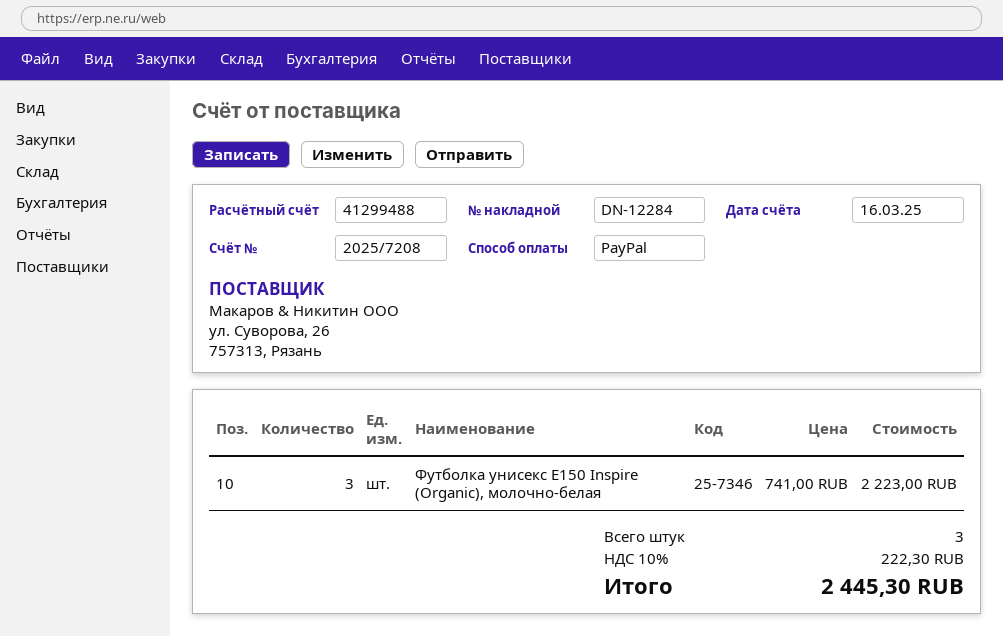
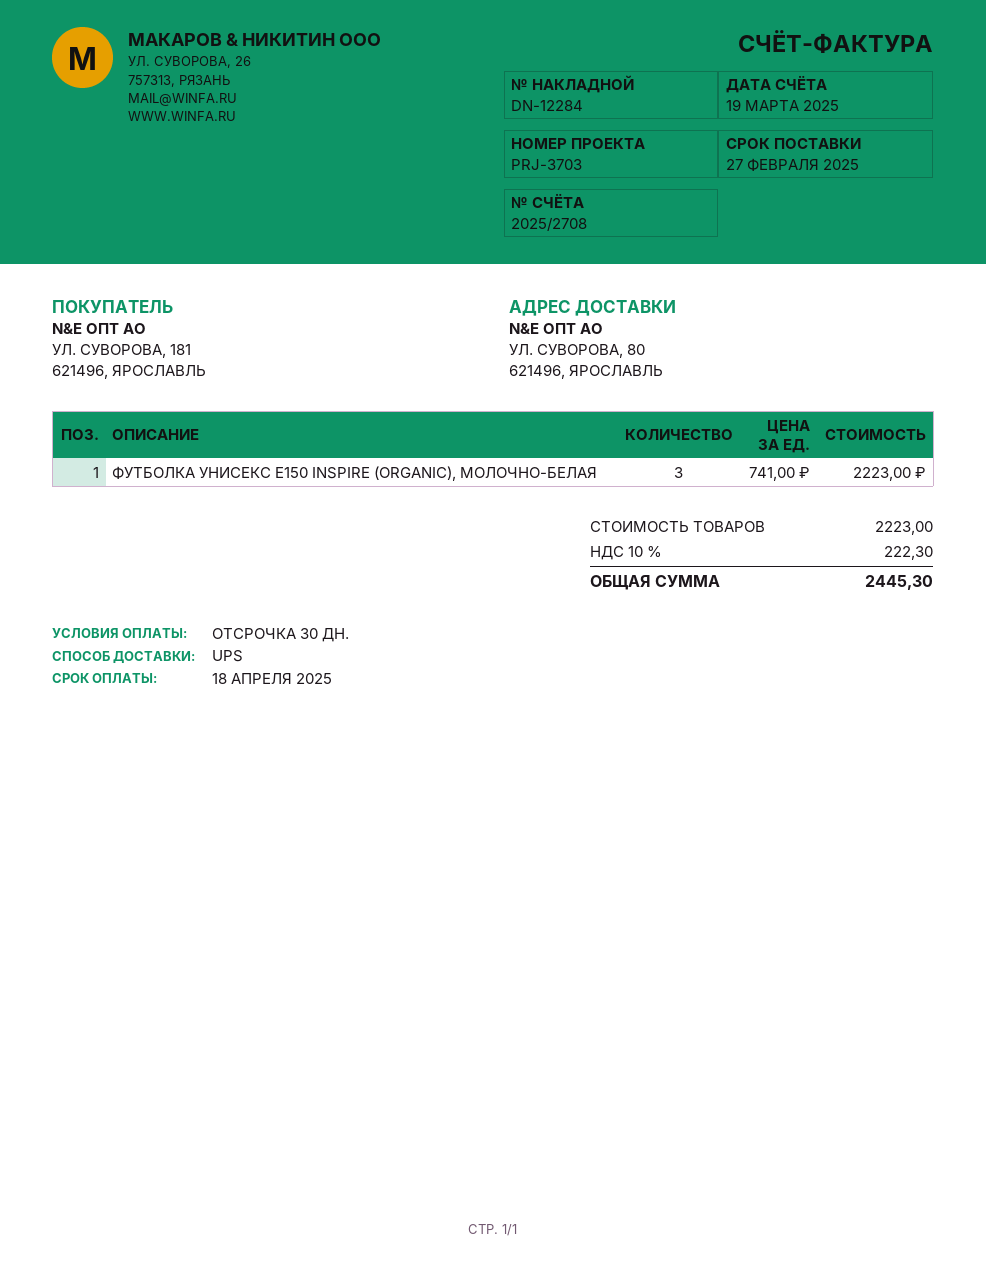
invoice number: 2025/7208 -> 2025/2708
invoice date: 2025-03-16 -> 2025-03-19

